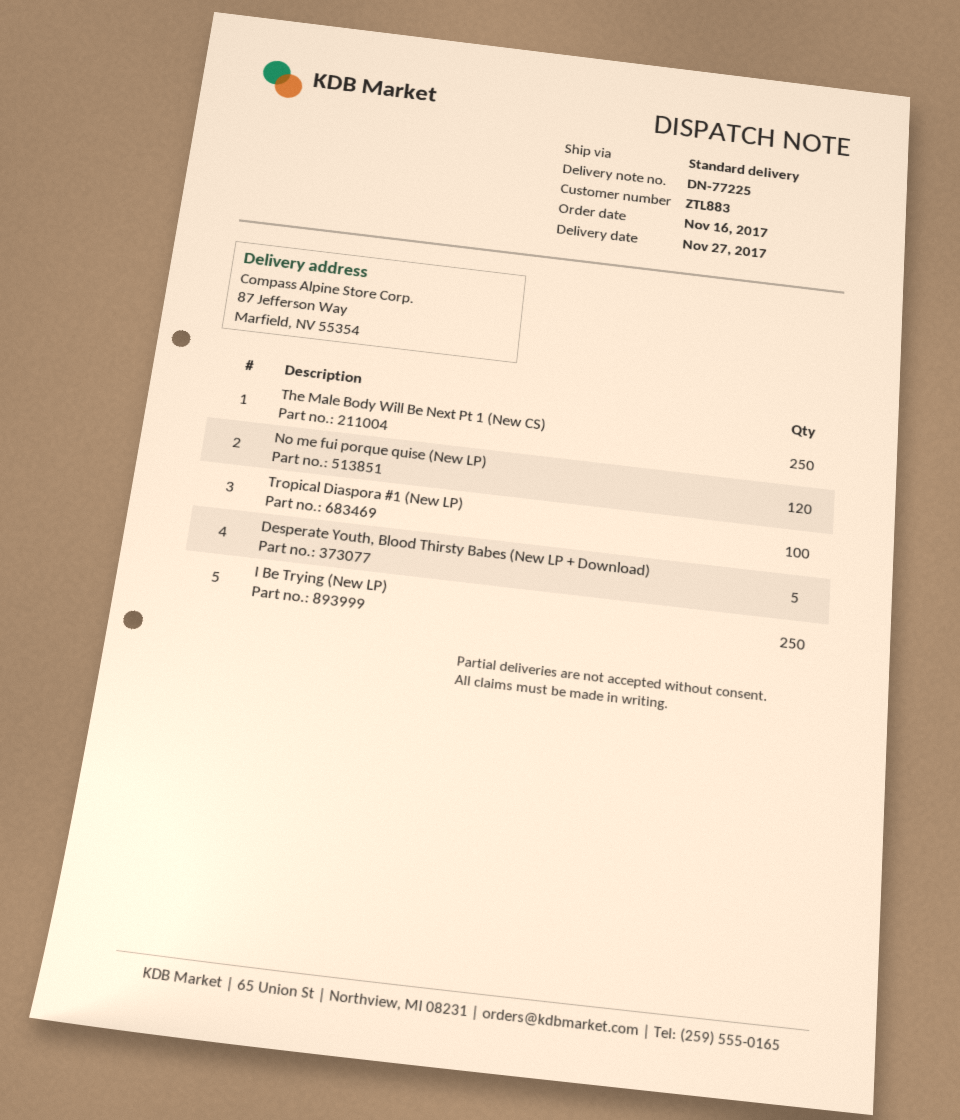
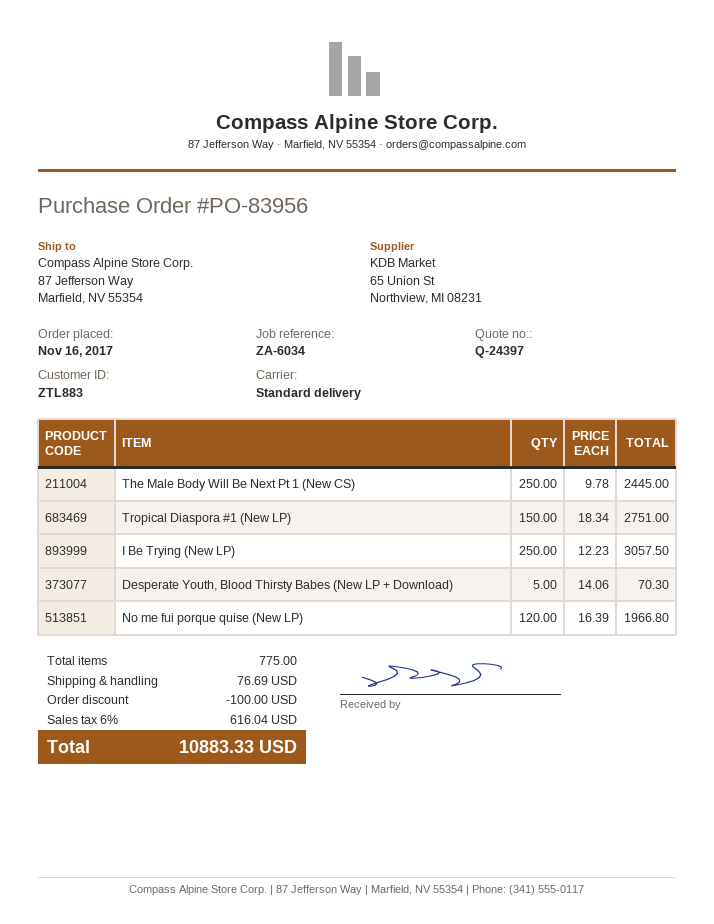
Tropical Diaspora #1 (New LP): 100 -> 150

